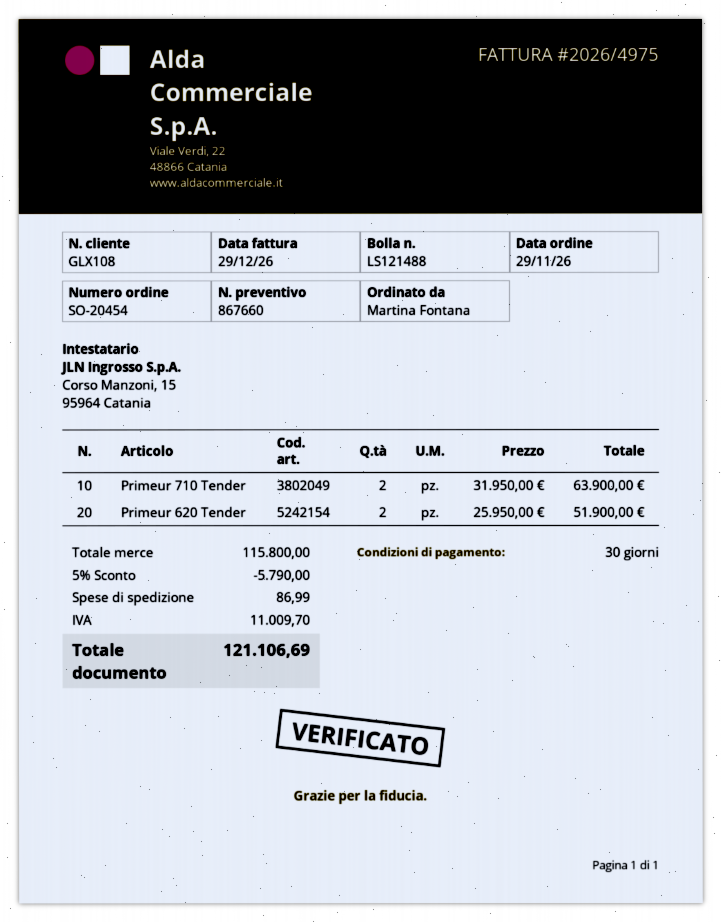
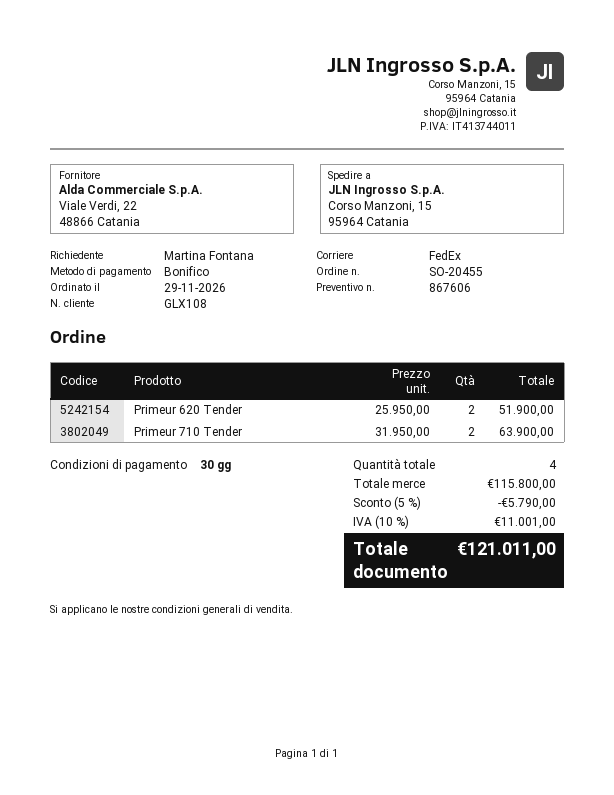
quote number: 867660 -> 867606
order number: SO-20454 -> SO-20455
shipping: 86.99 -> none
tax: 11009.70 -> 11001.00
total: 121106.69 -> 121011.00

